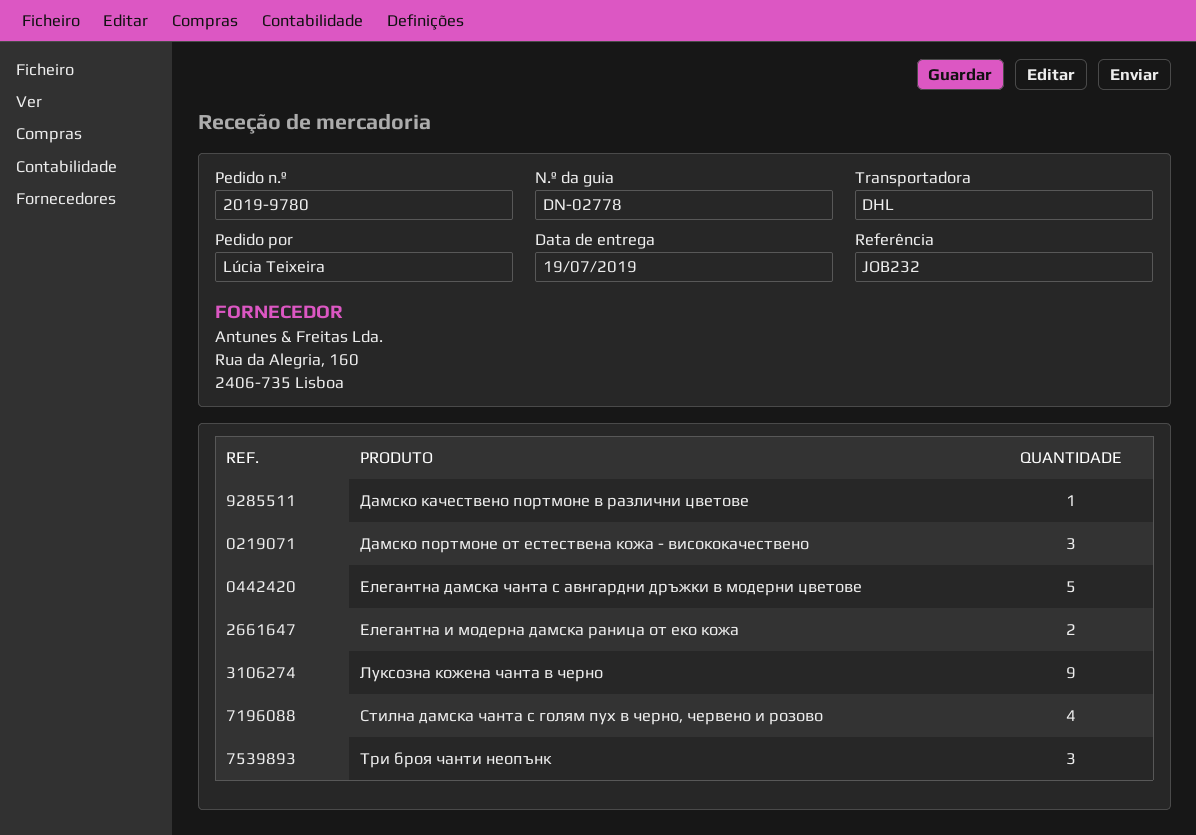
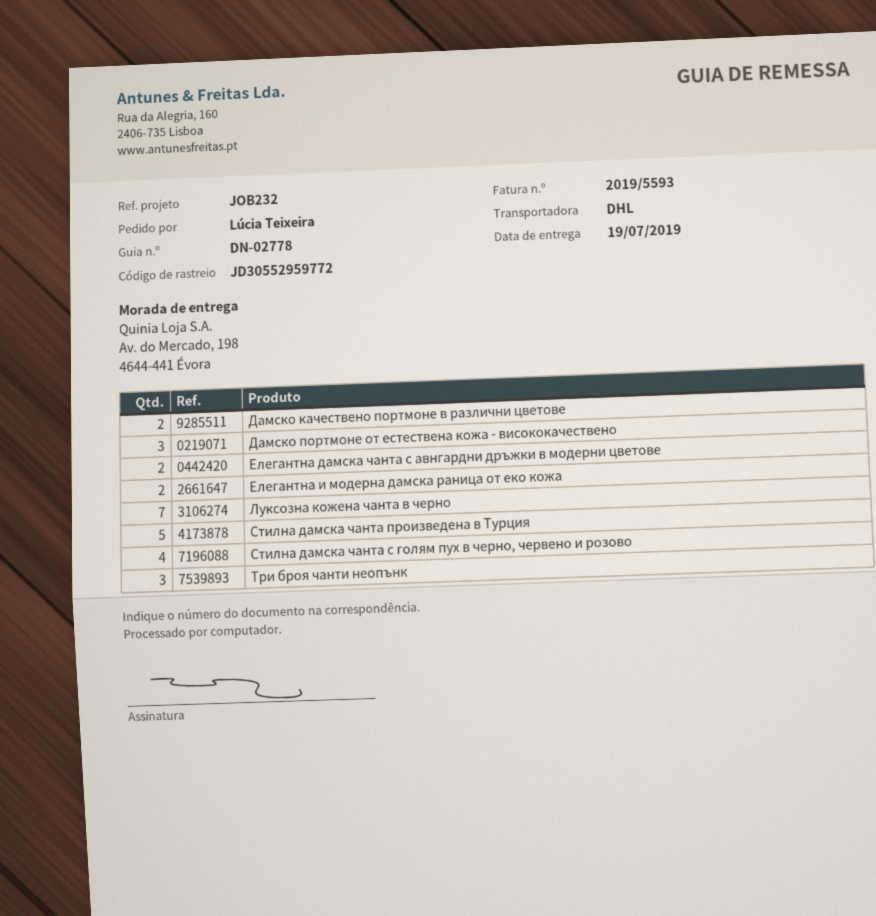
Дамско качествено портмоне в различни цветове: 1 -> 2
Елегантна дамска чанта с авнгардни дръжки в модерни цветове: 5 -> 2
Луксозна кожена чанта в черно: 9 -> 7
Стилна дамска чанта произведена в Турция: none -> 5

